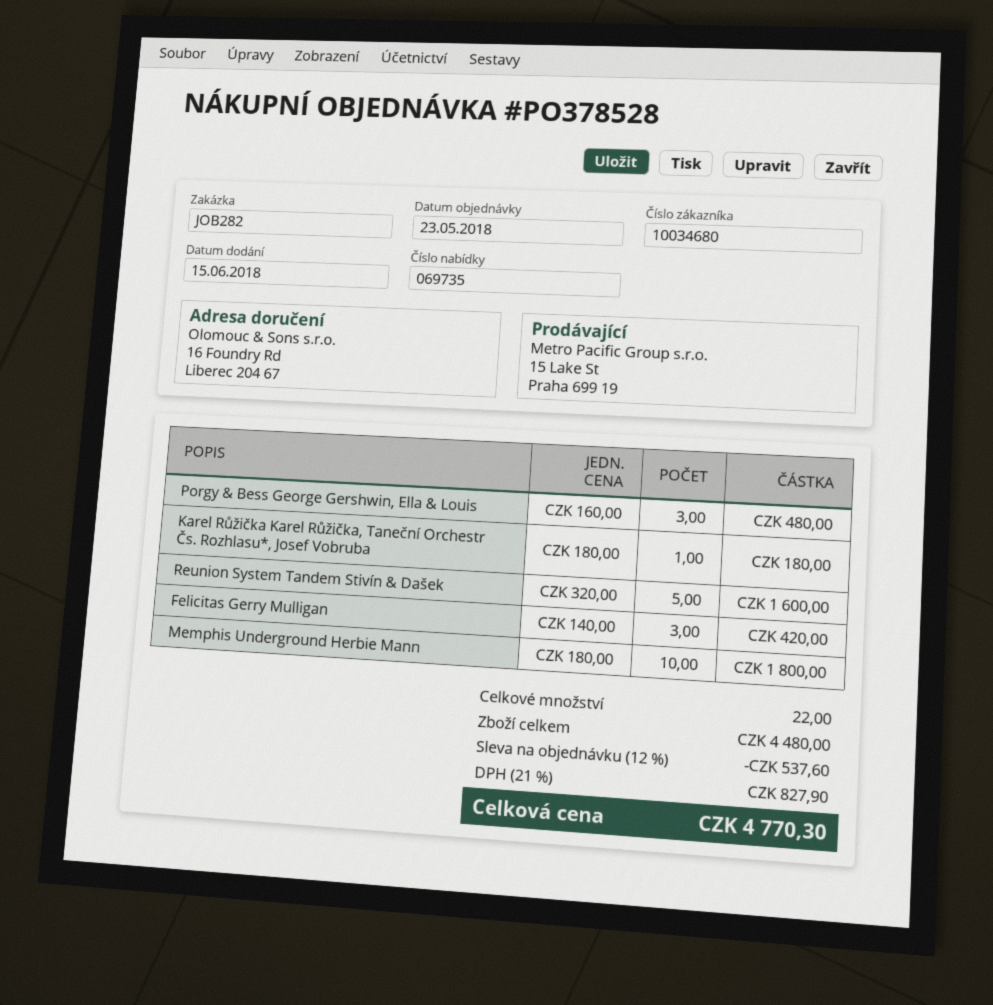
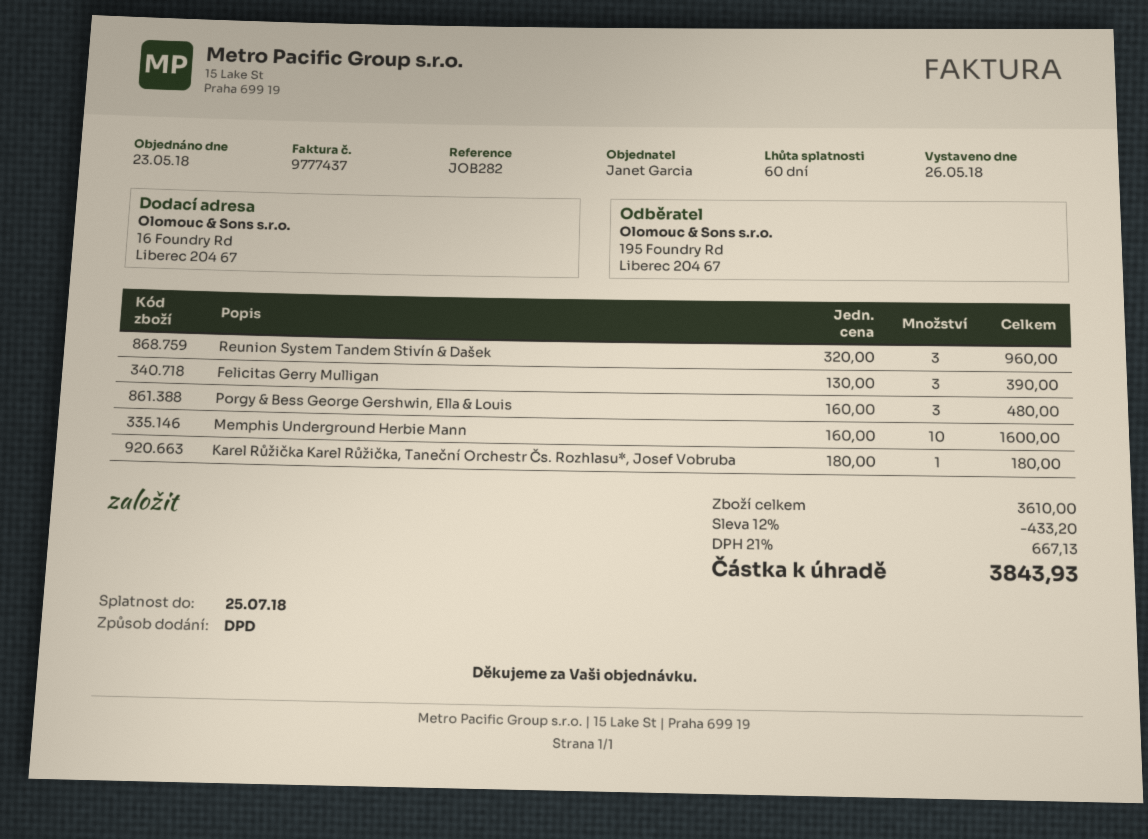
Reunion System Tandem Stivín & Dašek: 5 x 320.00 = 1600.00 -> 3 x 320.00 = 960.00
Felicitas Gerry Mulligan: 3 x 140.00 = 420.00 -> 3 x 130.00 = 390.00
Memphis Underground Herbie Mann: 10 x 180.00 = 1800.00 -> 10 x 160.00 = 1600.00
subtotal: 4480.00 -> 3610.00
discount: 12% = 537.60 -> 12% = 433.20
tax: 21% = 827.90 -> 21% = 667.13
total: 4770.30 -> 3843.93

